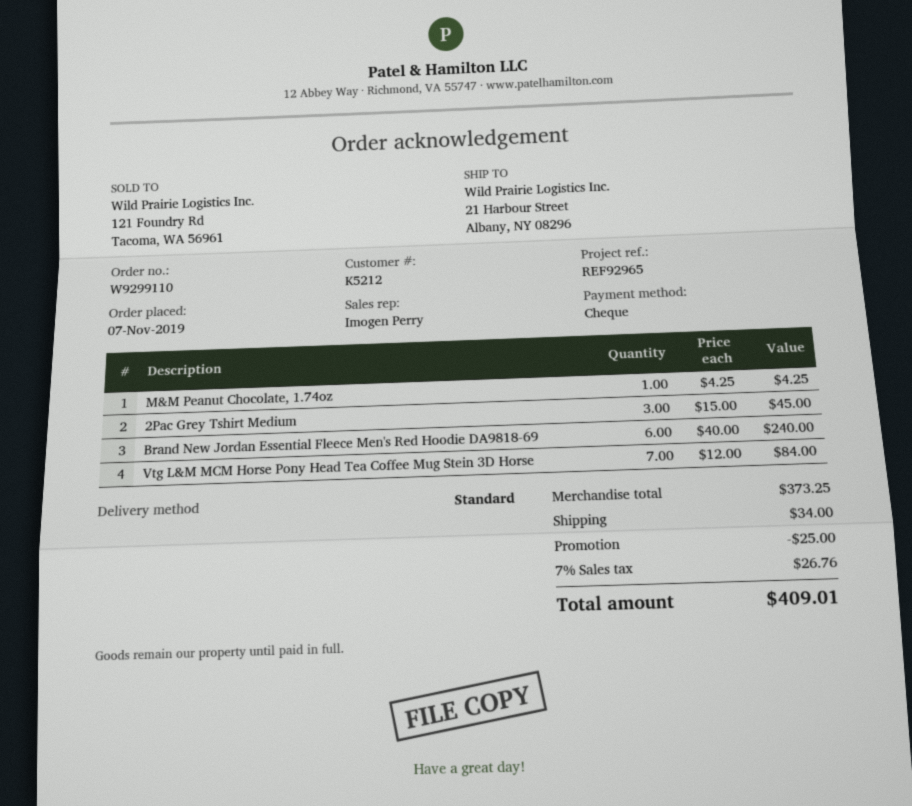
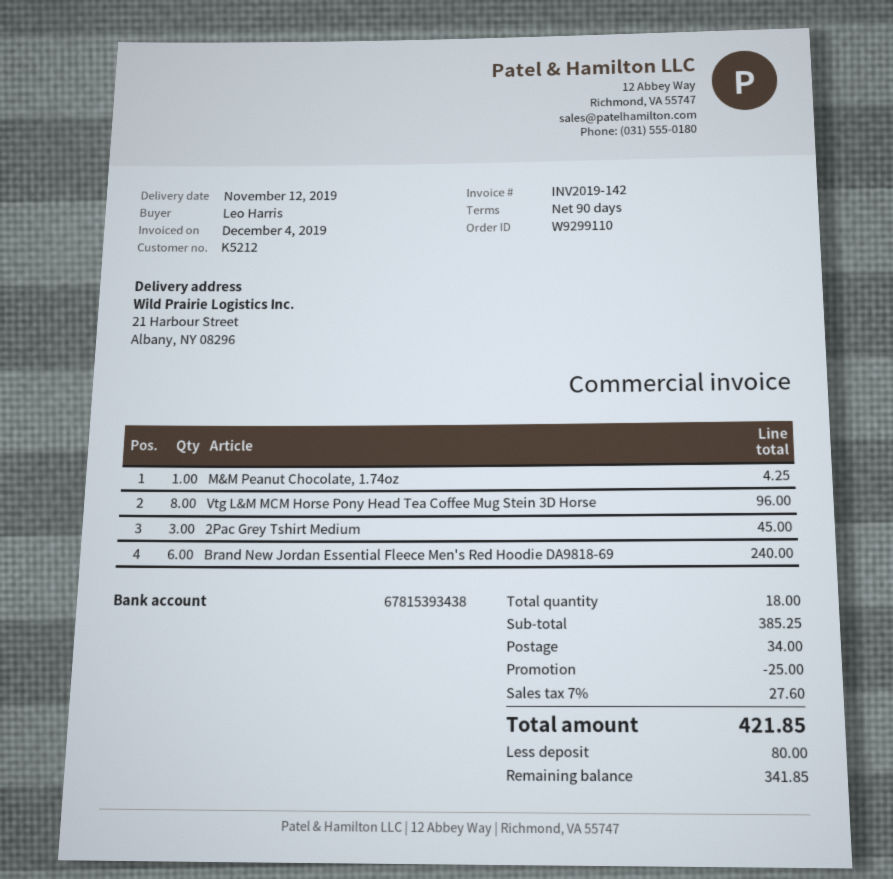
Vtg L&M MCM Horse Pony Head Tea Coffee Mug Stein 3D Horse: 7 for 84.00 -> 8 for 96.00
subtotal: 373.25 -> 385.25
tax: 7% = 26.76 -> 7% = 27.60
total: 409.01 -> 421.85

